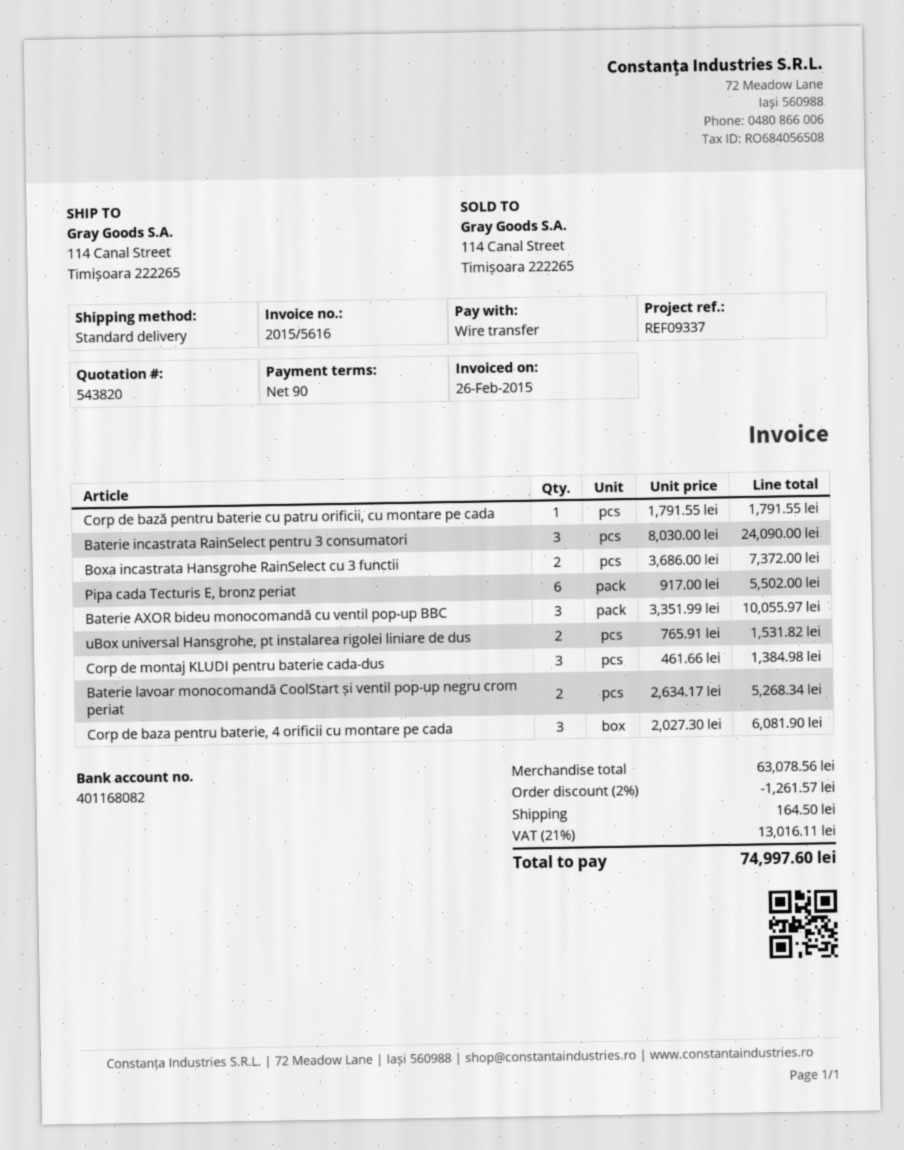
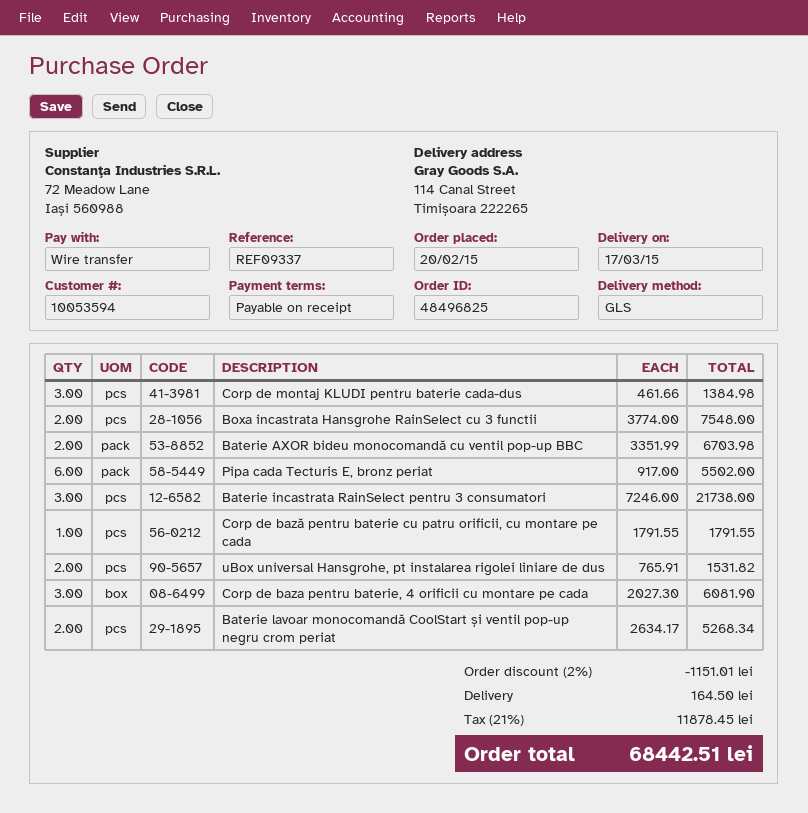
payment terms: 90 days -> on receipt
shipping method: standard -> GLS
Baterie incastrata RainSelect pentru 3 consumatori: 3 x 8030.00 = 24090.00 -> 3 x 7246.00 = 21738.00
Boxa incastrata Hansgrohe RainSelect cu 3 functii: 2 x 3686.00 = 7372.00 -> 2 x 3774.00 = 7548.00
Baterie AXOR bideu monocomandă cu ventil pop-up BBC: 3 x 3351.99 = 10055.97 -> 2 x 3351.99 = 6703.98
discount: 2% = 1261.57 -> 2% = 1151.01
tax: 21% = 13016.11 -> 21% = 11878.45
total: 74997.60 -> 68442.51

